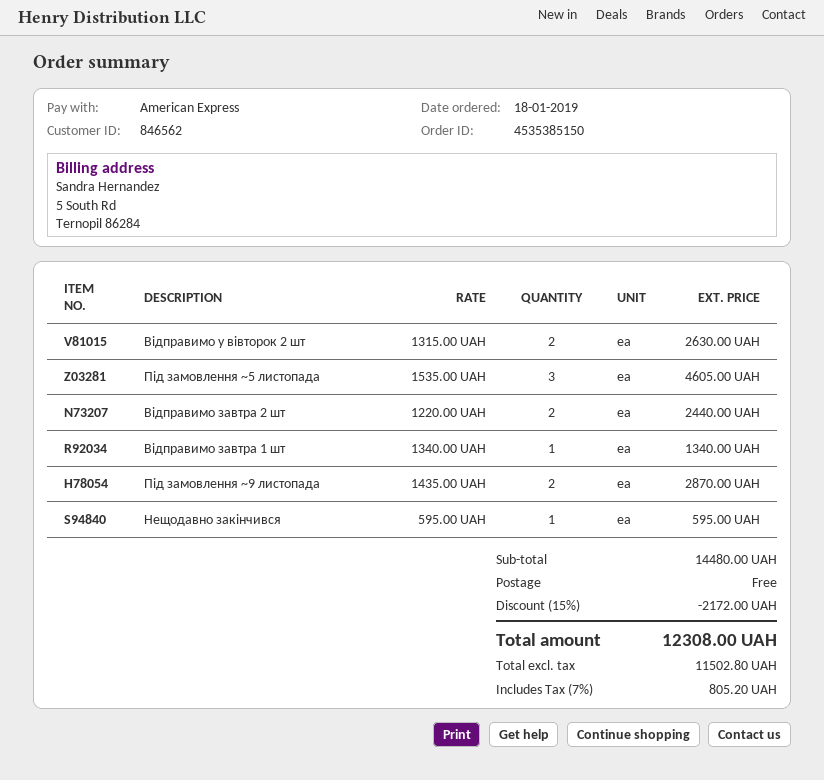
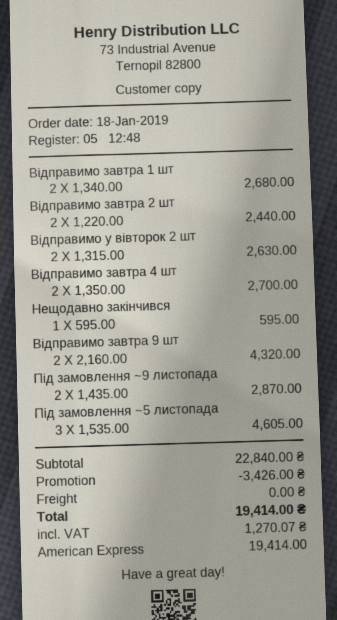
Відправимо завтра 1 шт: 1 x 1340.00 = 1340.00 -> 2 x 1340.00 = 2680.00
Відправимо завтра 4 шт: none -> 2 x 1350.00 = 2700.00
Відправимо завтра 9 шт: none -> 2 x 2160.00 = 4320.00
subtotal: 14480.00 -> 22840.00
discount: 2172.00 -> 3426.00
tax: 805.20 -> 1270.07
total: 12308.00 -> 19414.00

